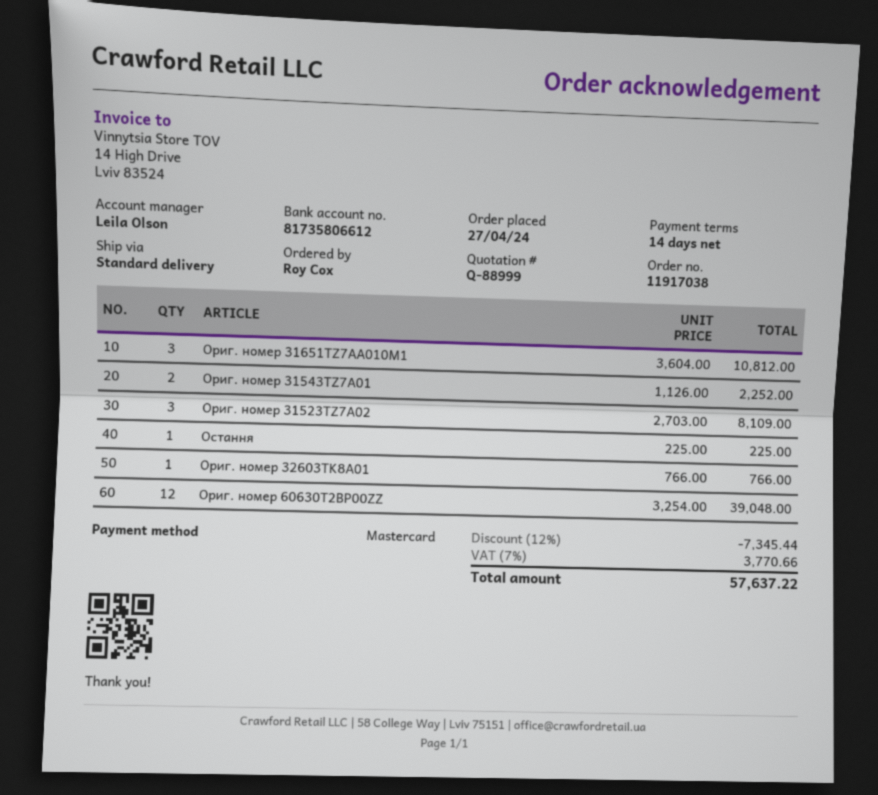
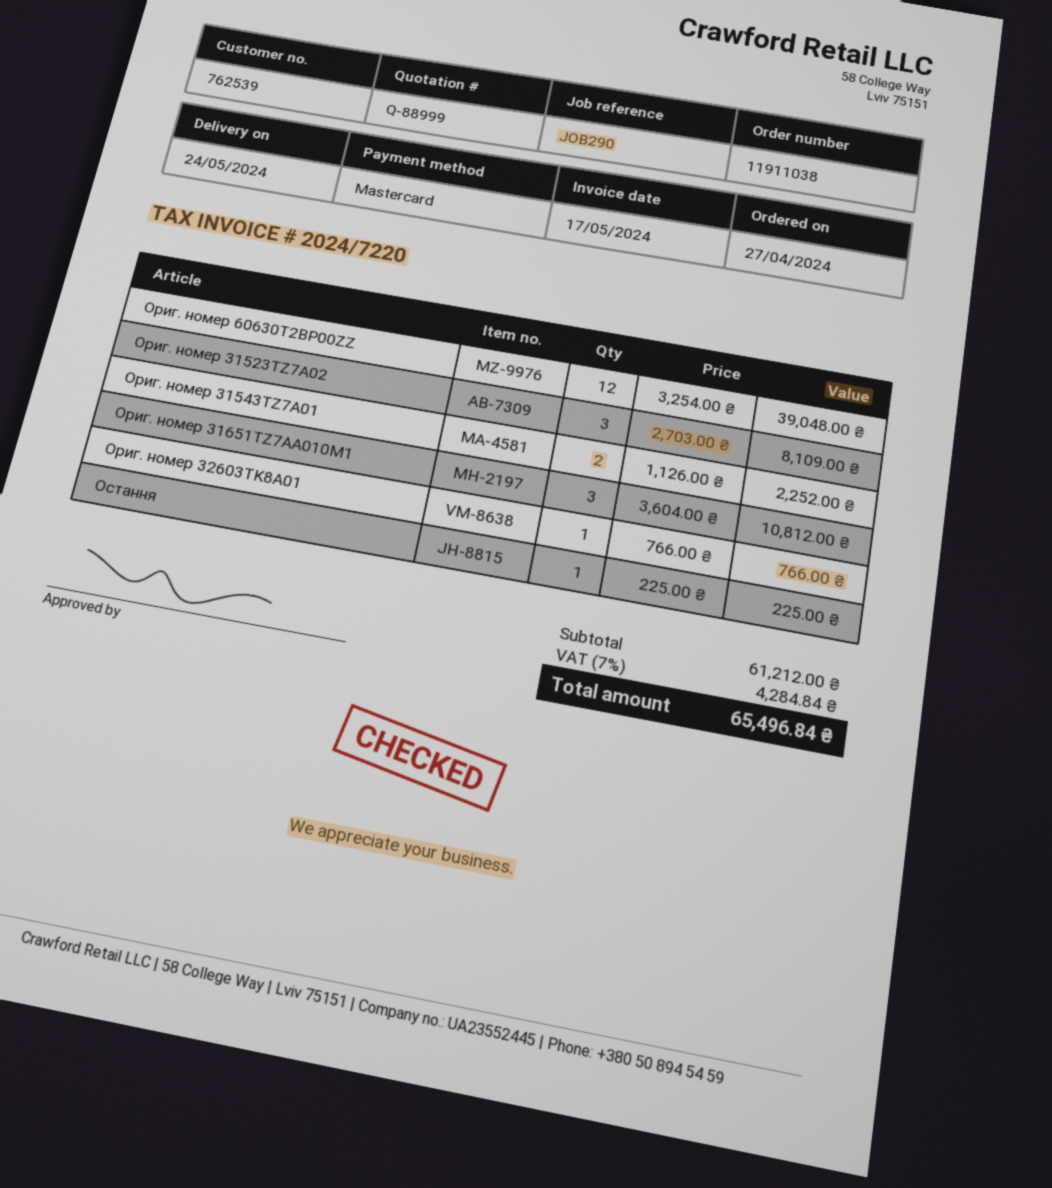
order number: 11917038 -> 11911038
discount: 12% = 7345.44 -> none
tax: 7% = 3770.66 -> 7% = 4284.84
total: 57637.22 -> 65496.84

